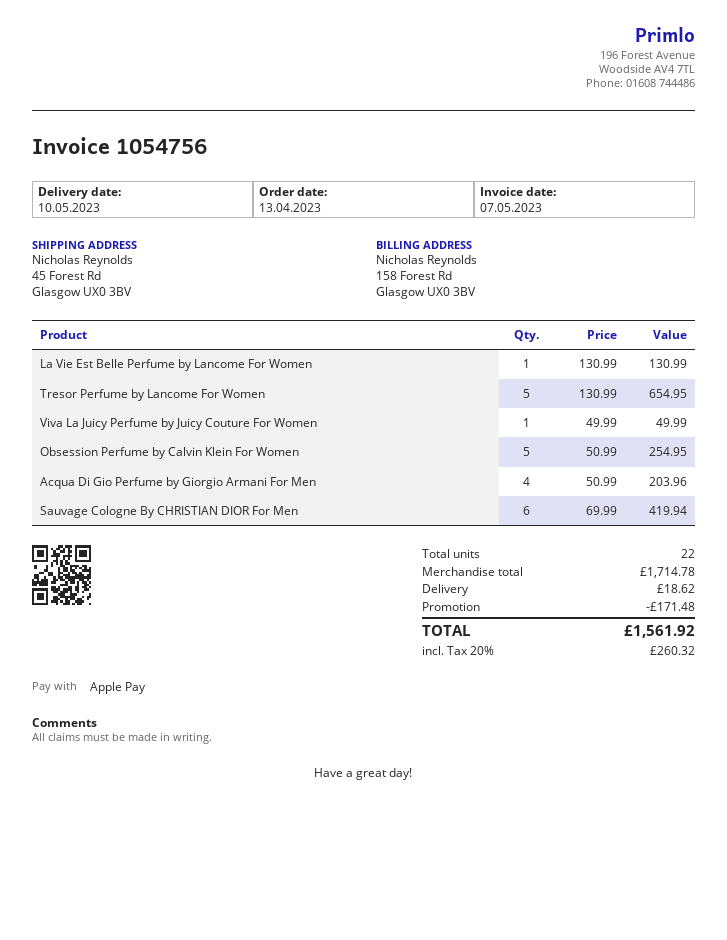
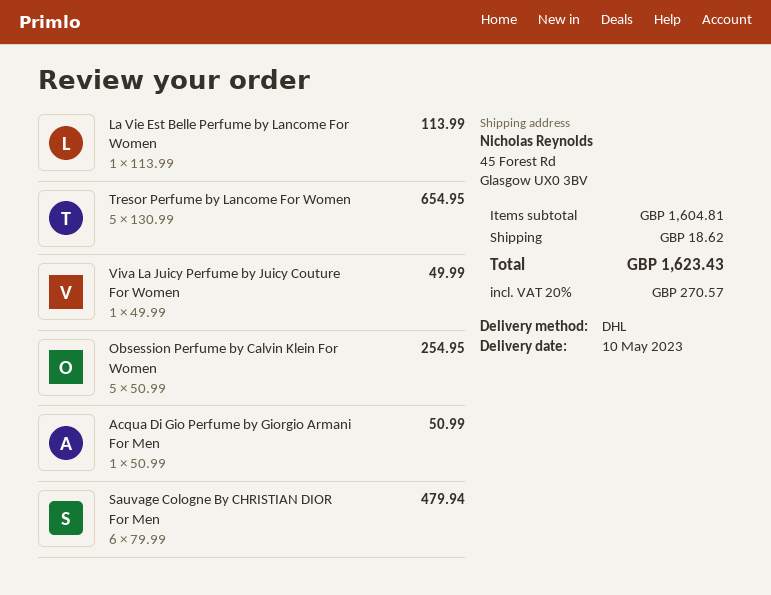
La Vie Est Belle Perfume by Lancome For Women: 1 x 130.99 = 130.99 -> 1 x 113.99 = 113.99
Acqua Di Gio Perfume by Giorgio Armani For Men: 4 x 50.99 = 203.96 -> 1 x 50.99 = 50.99
Sauvage Cologne By CHRISTIAN DIOR For Men: 6 x 69.99 = 419.94 -> 6 x 79.99 = 479.94
subtotal: 1714.78 -> 1604.81
discount: 171.48 -> none
tax: 20% = 260.32 -> 20% = 270.57
total: 1561.92 -> 1623.43

